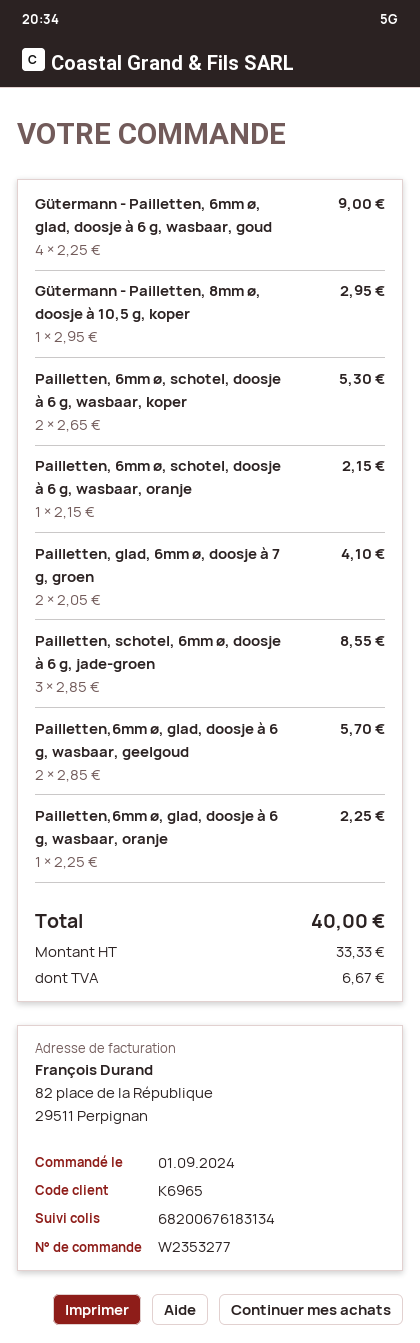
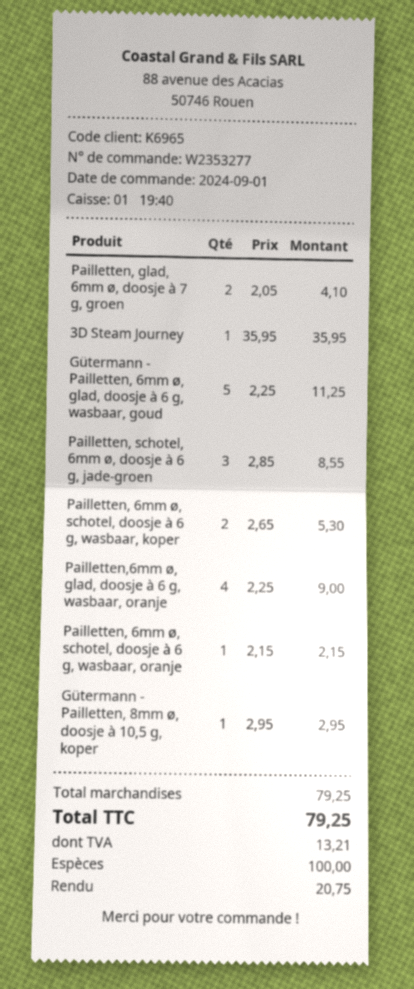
Gütermann - Pailletten, 6mm ø, glad, doosje à 6 g, wasbaar, goud: 4 x 2.25 = 9.00 -> 5 x 2.25 = 11.25
Pailletten,6mm ø, glad, doosje à 6 g, wasbaar, geelgoud: 2 x 2.85 = 5.70 -> none
Pailletten,6mm ø, glad, doosje à 6 g, wasbaar, oranje: 1 x 2.25 = 2.25 -> 4 x 2.25 = 9.00
3D Steam Journey: none -> 1 x 35.95 = 35.95
tax: 6.67 -> 13.21
total: 40.00 -> 79.25

